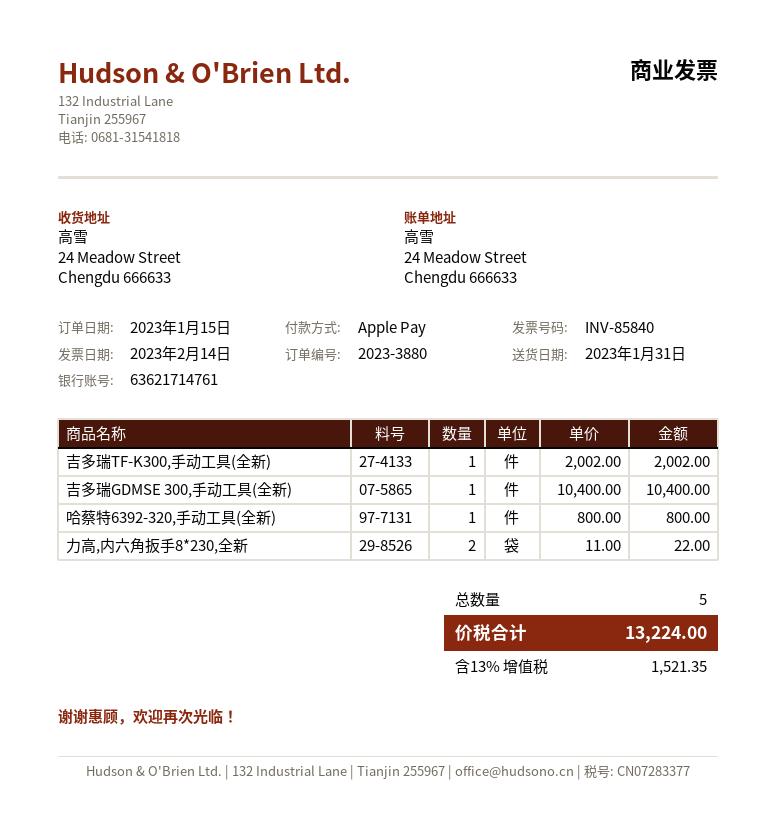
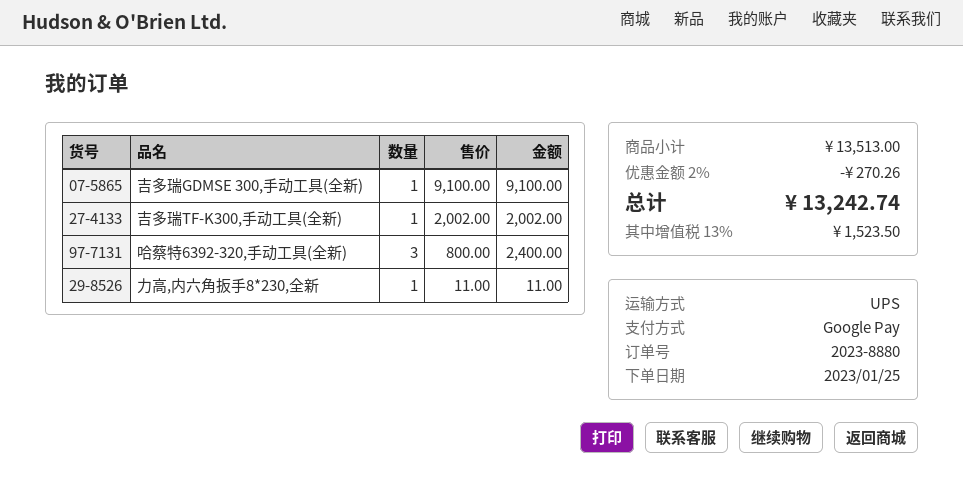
order number: 2023-3880 -> 2023-8880
order date: 2023-01-15 -> 2023-01-25
payment method: Apple Pay -> Google Pay
吉多瑞GDMSE 300,手动工具(全新): 1 x 10400.00 = 10400.00 -> 1 x 9100.00 = 9100.00
哈蔡特6392-320,手动工具(全新): 1 x 800.00 = 800.00 -> 3 x 800.00 = 2400.00
力高,内六角扳手8*230,全新: 2 x 11.00 = 22.00 -> 1 x 11.00 = 11.00
discount: none -> 2% = 270.26
tax: 13% = 1521.35 -> 13% = 1523.50
total: 13224.00 -> 13242.74

